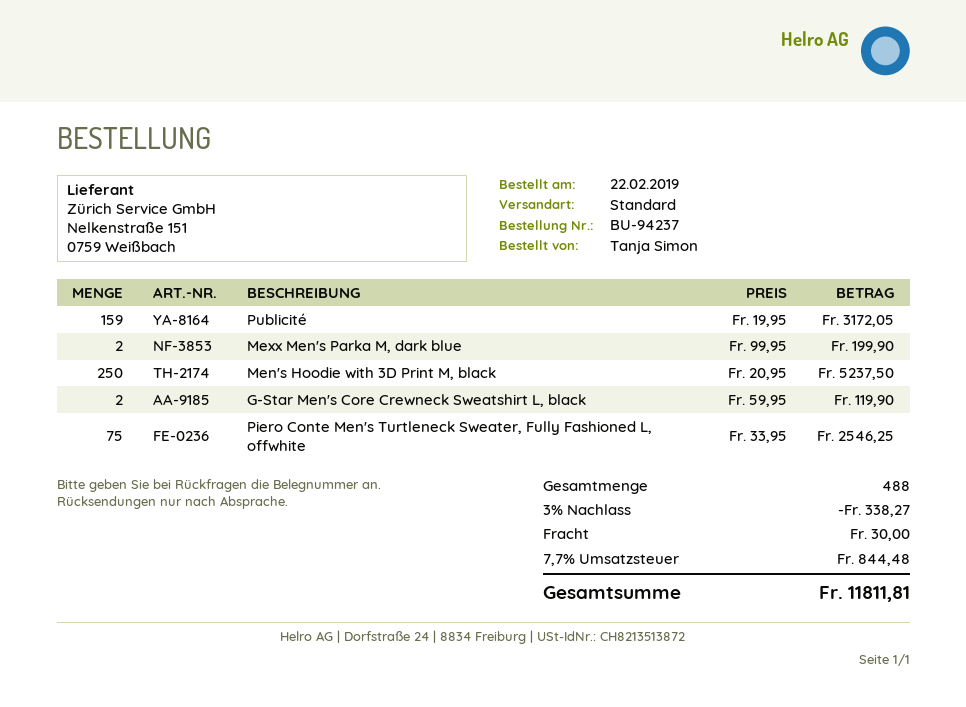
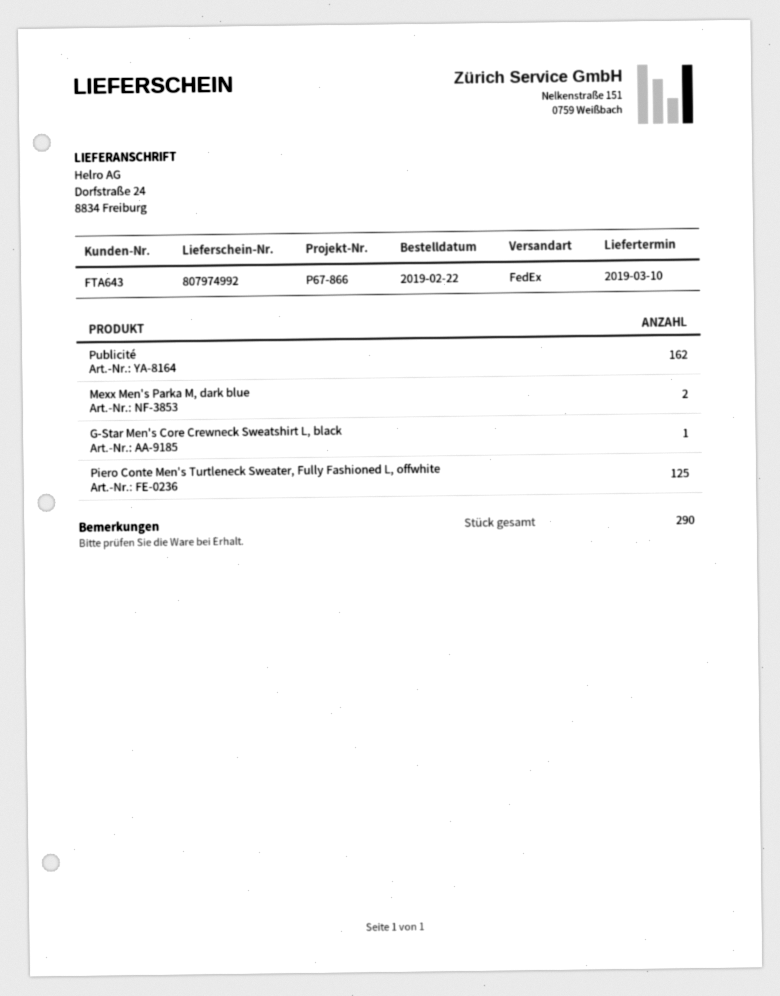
shipping method: standard -> FedEx
Publicité: 159 -> 162
Men's Hoodie with 3D Print M, black: 250 -> none
G-Star Men's Core Crewneck Sweatshirt L, black: 2 -> 1
Piero Conte Men's Turtleneck Sweater, Fully Fashioned L, offwhite: 75 -> 125
total quantity: 488 -> 290

